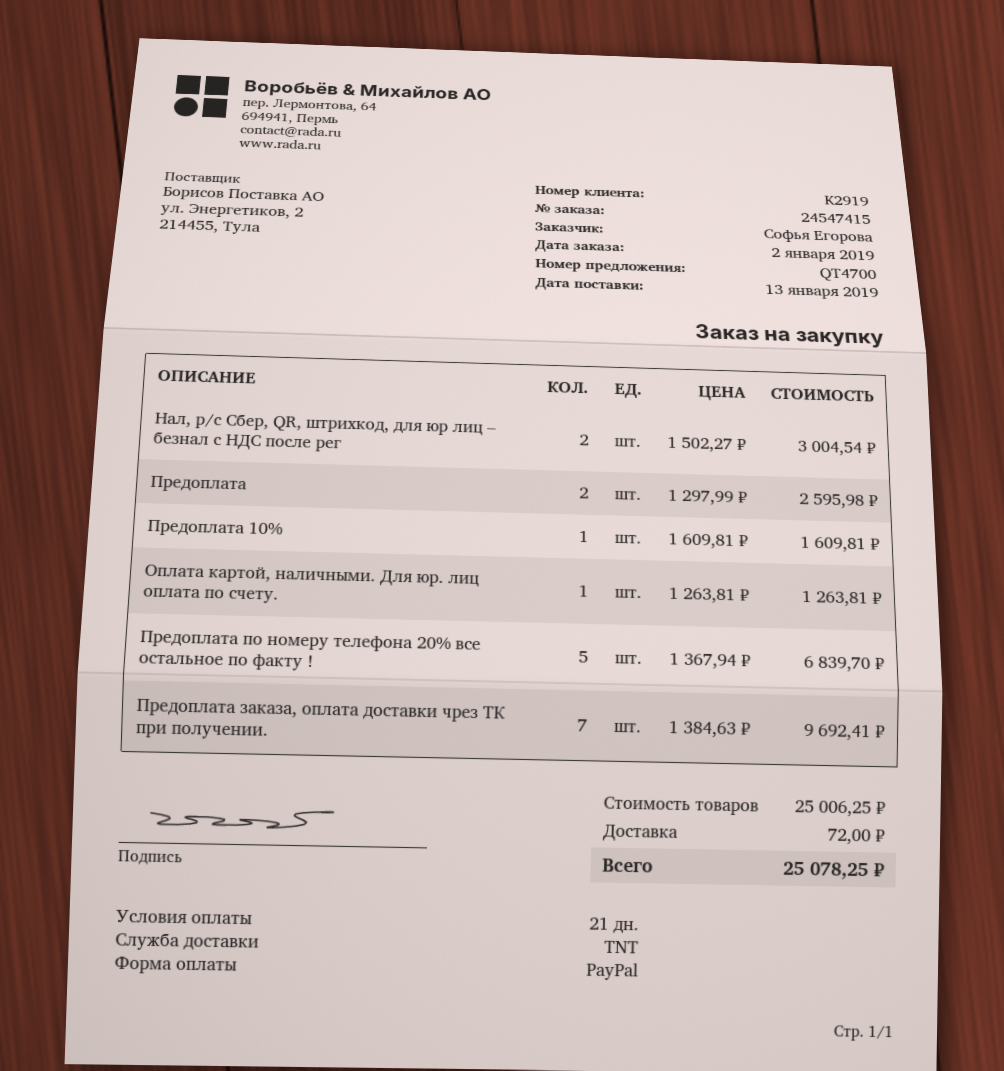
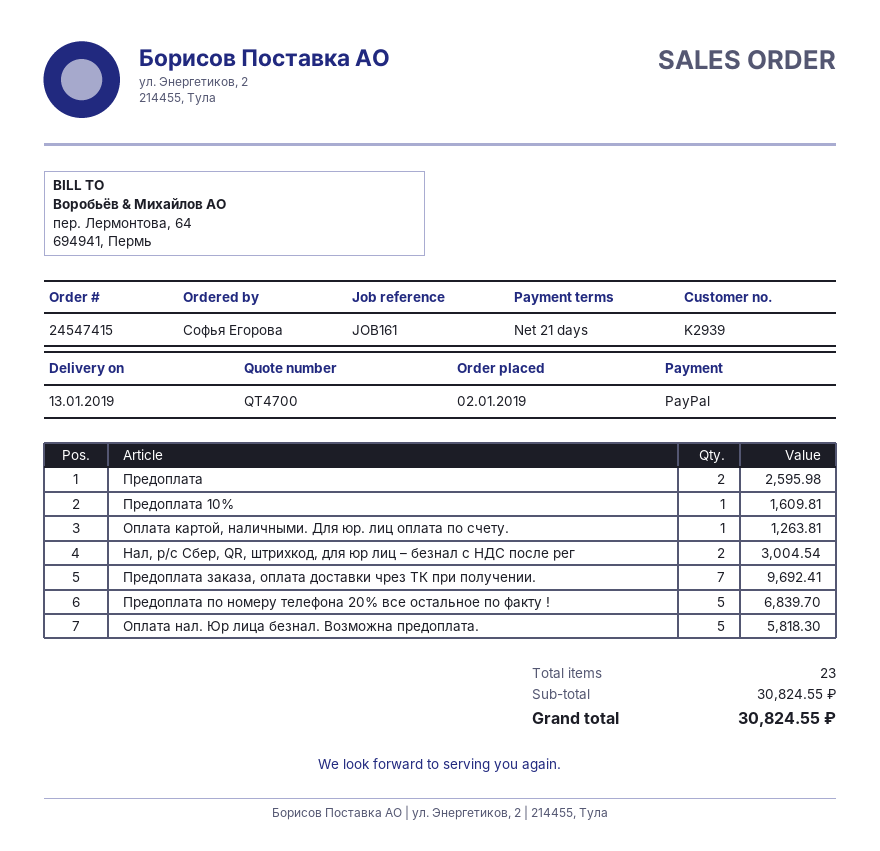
customer number: K2919 -> K2939
Оплата нал. Юр лица безнал. Возможна предоплата.: none -> 5 for 5818.30
subtotal: 25006.25 -> 30824.55
shipping: 72.00 -> none
total: 25078.25 -> 30824.55

